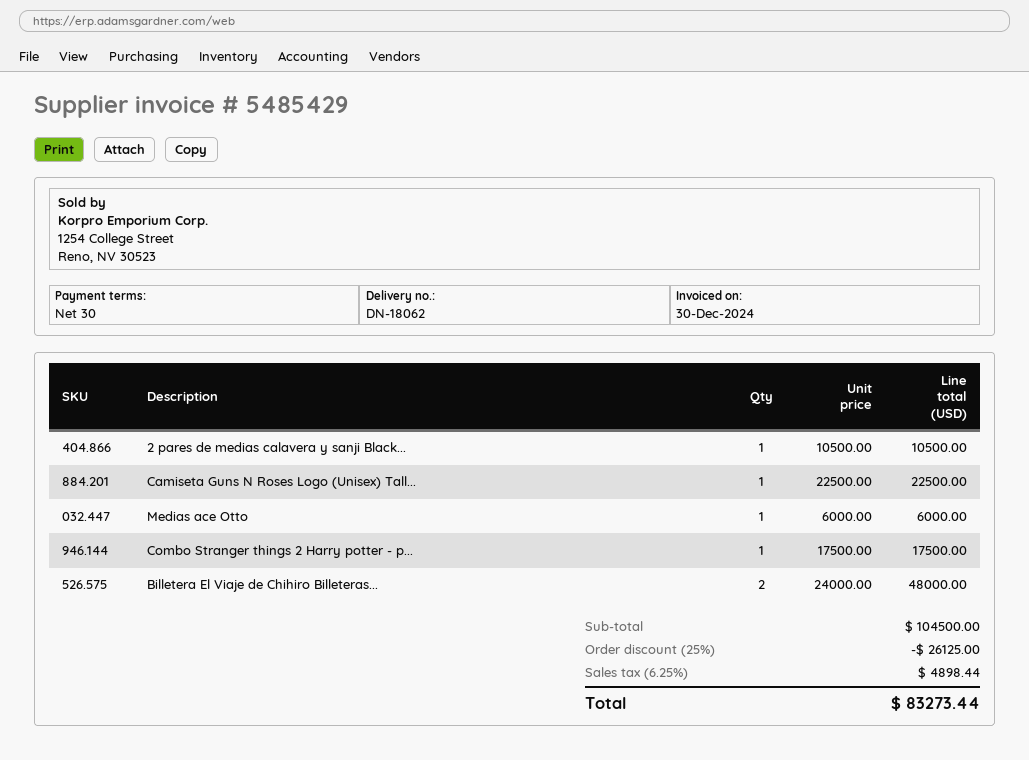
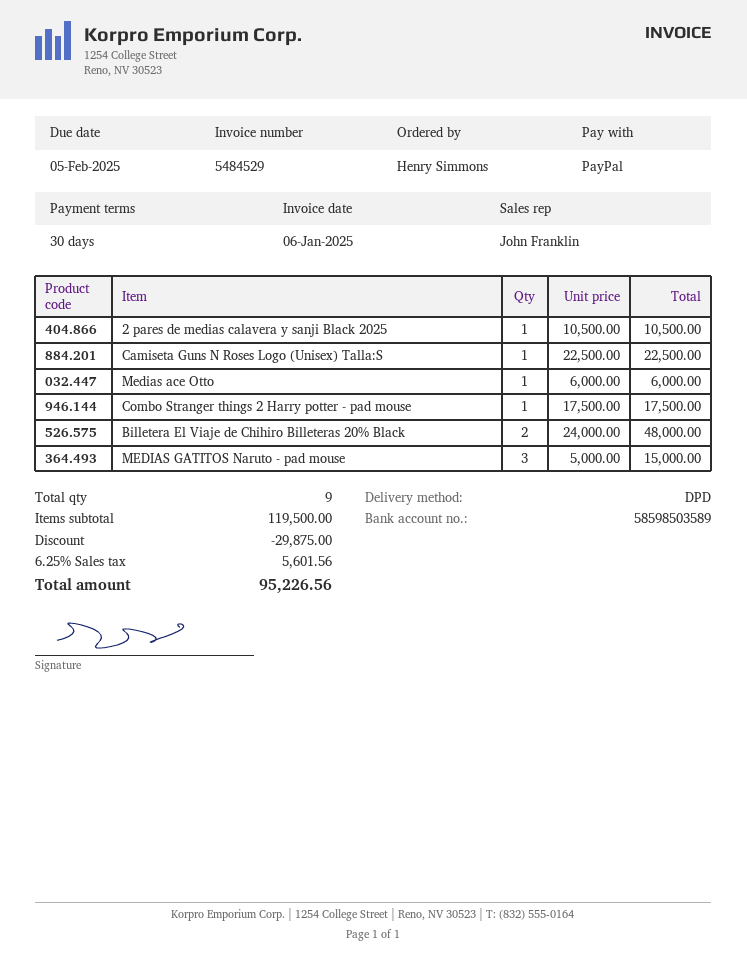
invoice number: 5485429 -> 5484529
invoice date: 2024-12-30 -> 2025-01-06
MEDIAS GATITOS Naruto - pad mouse: none -> 3 x 5000.00 = 15000.00
subtotal: 104500.00 -> 119500.00
discount: 26125.00 -> 29875.00
tax: 6.25% = 4898.44 -> 6.25% = 5601.56
total: 83273.44 -> 95226.56

